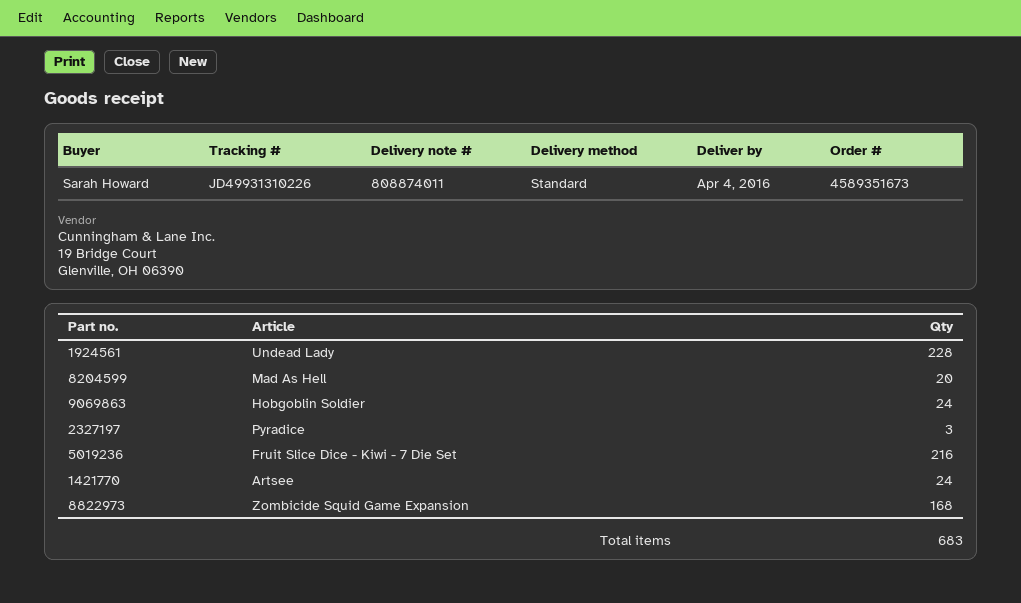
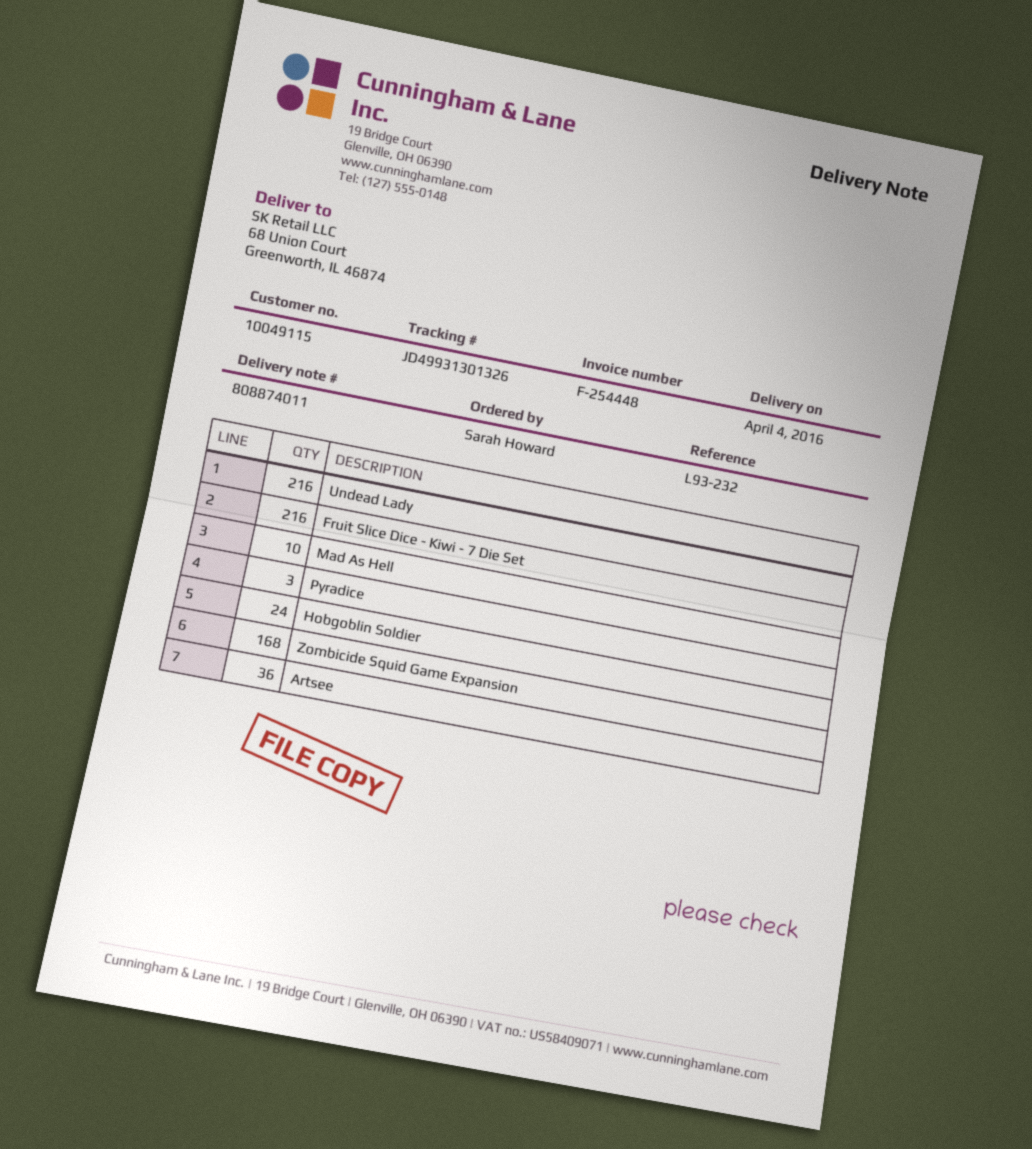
tracking number: JD49931310226 -> JD49931301326
Undead Lady: 228 -> 216
Mad As Hell: 20 -> 10
Artsee: 24 -> 36

